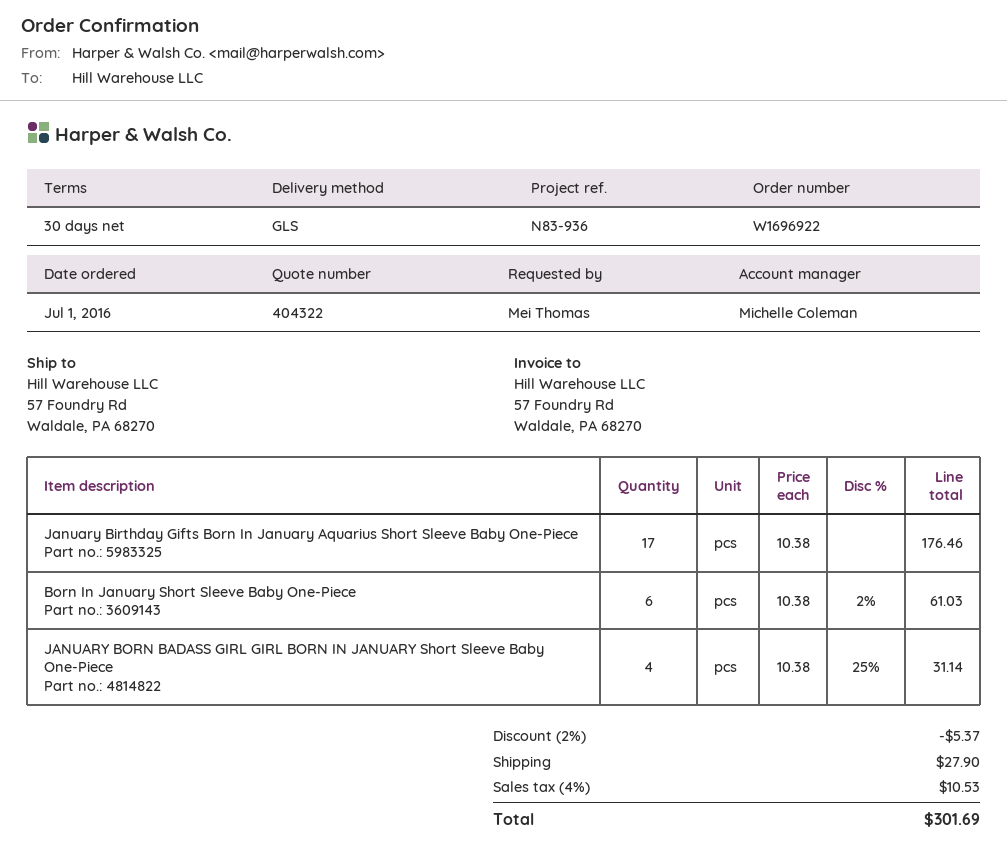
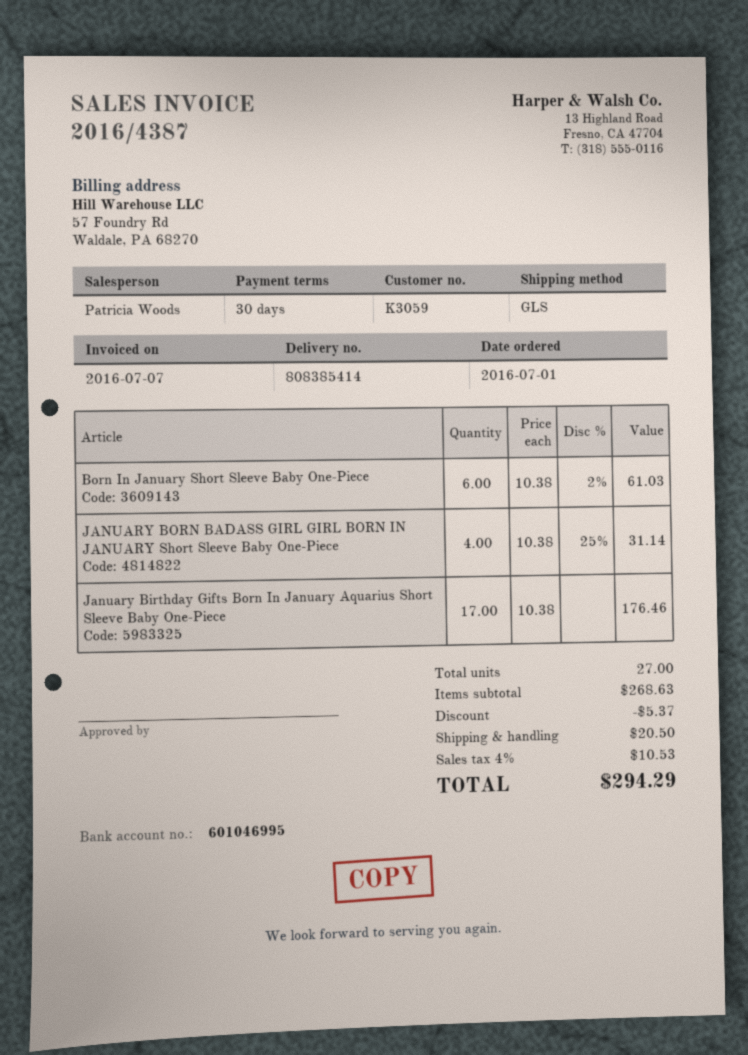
sales rep: Michelle Coleman -> Patricia Woods
shipping: 27.90 -> 20.50
total: 301.69 -> 294.29

